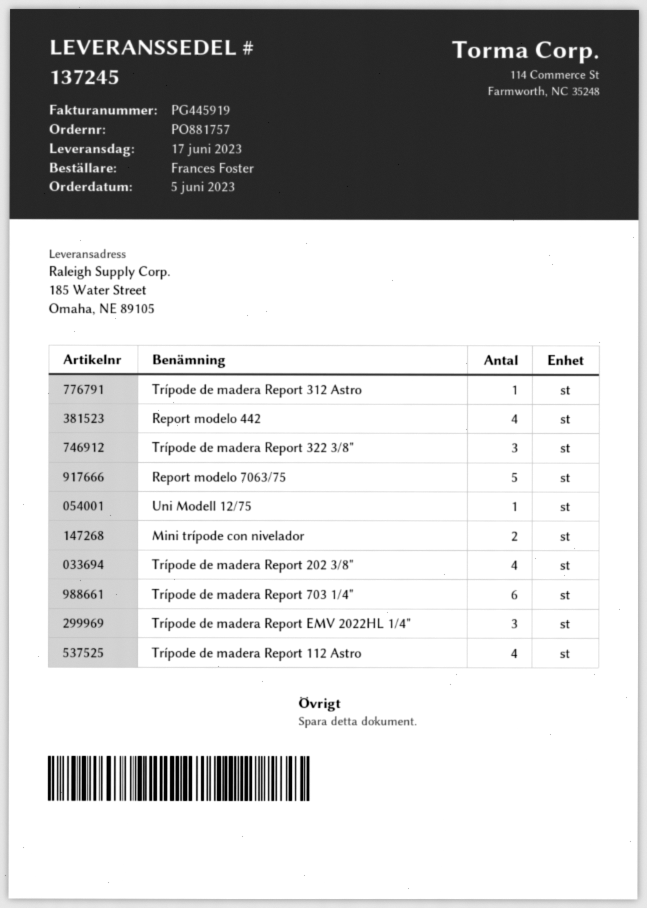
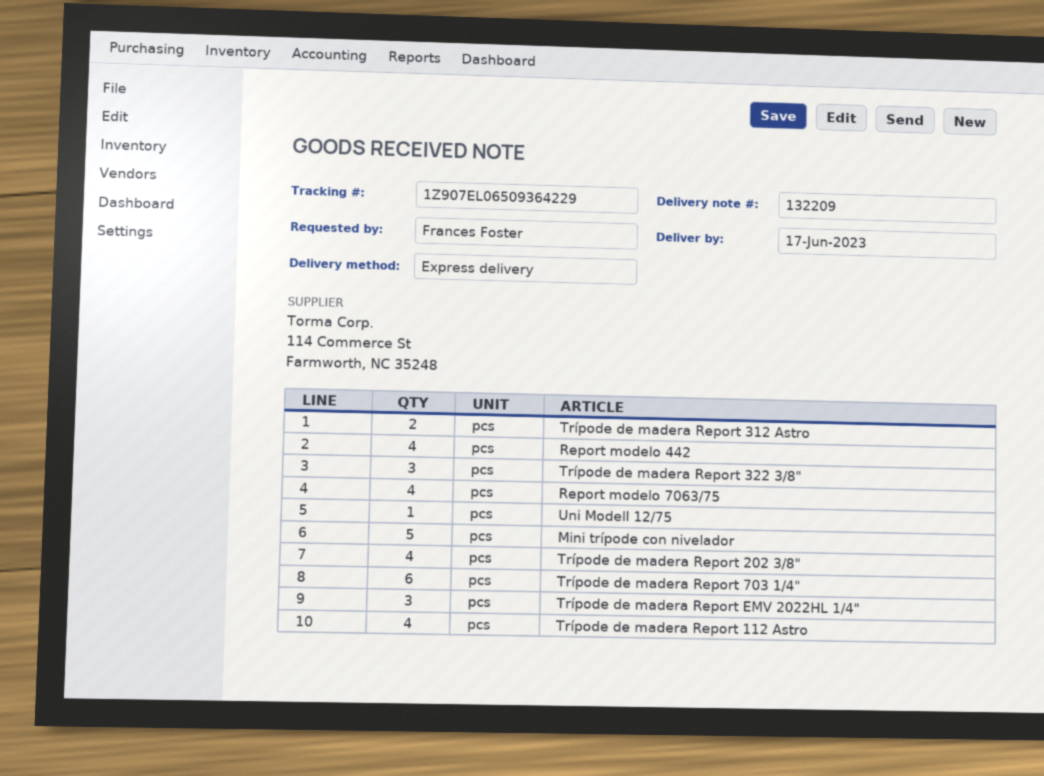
delivery note number: 137245 -> 132209
Trípode de madera Report 312 Astro: 1 -> 2
Report modelo 7063/75: 5 -> 4
Mini trípode con nivelador: 2 -> 5

